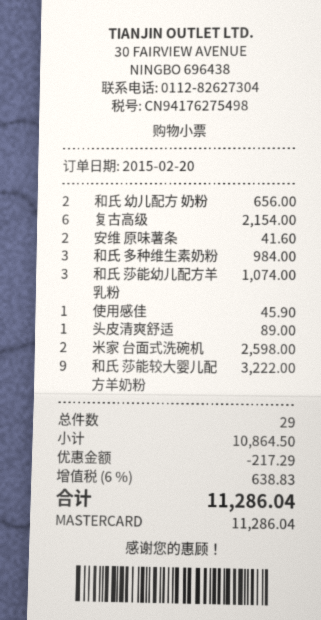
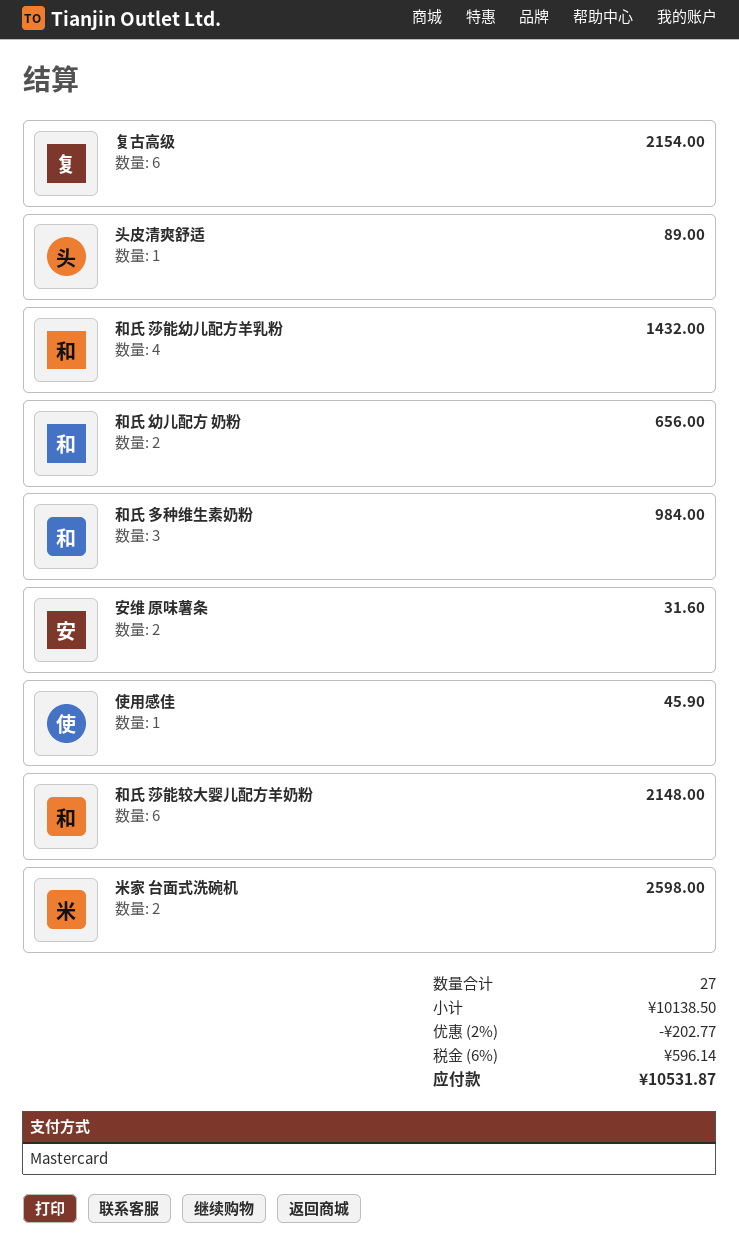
安维 原味薯条: 2 for 41.60 -> 2 for 31.60
和氏 莎能幼儿配方羊乳粉: 3 for 1074.00 -> 4 for 1432.00
和氏 莎能较大婴儿配方羊奶粉: 9 for 3222.00 -> 6 for 2148.00
total quantity: 29 -> 27
subtotal: 10864.50 -> 10138.50
discount: 217.29 -> 202.77
tax: 6% = 638.83 -> 6% = 596.14
total: 11286.04 -> 10531.87

